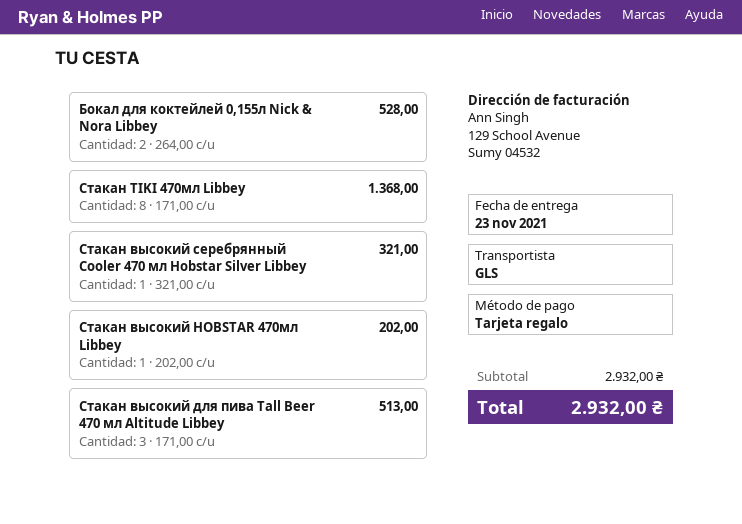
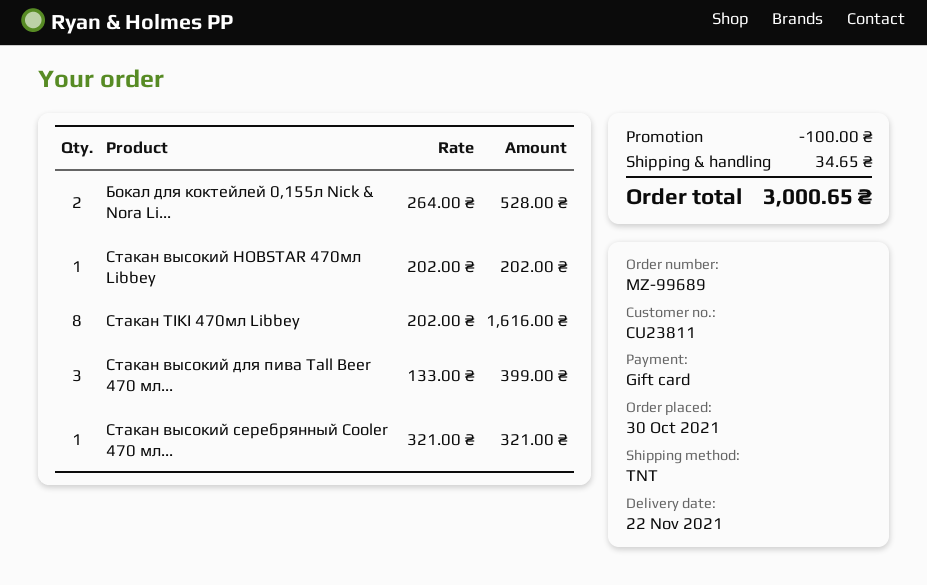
delivery date: 2021-11-23 -> 2021-11-22
shipping method: GLS -> TNT
Стакан TIKI 470мл Libbey: 8 x 171.00 = 1368.00 -> 8 x 202.00 = 1616.00
Стакан высокий для пива Tall Beer 470 мл Altitude Libbey: 3 x 171.00 = 513.00 -> 3 x 133.00 = 399.00
discount: none -> 100.00
shipping: none -> 34.65
total: 2932.00 -> 3000.65

